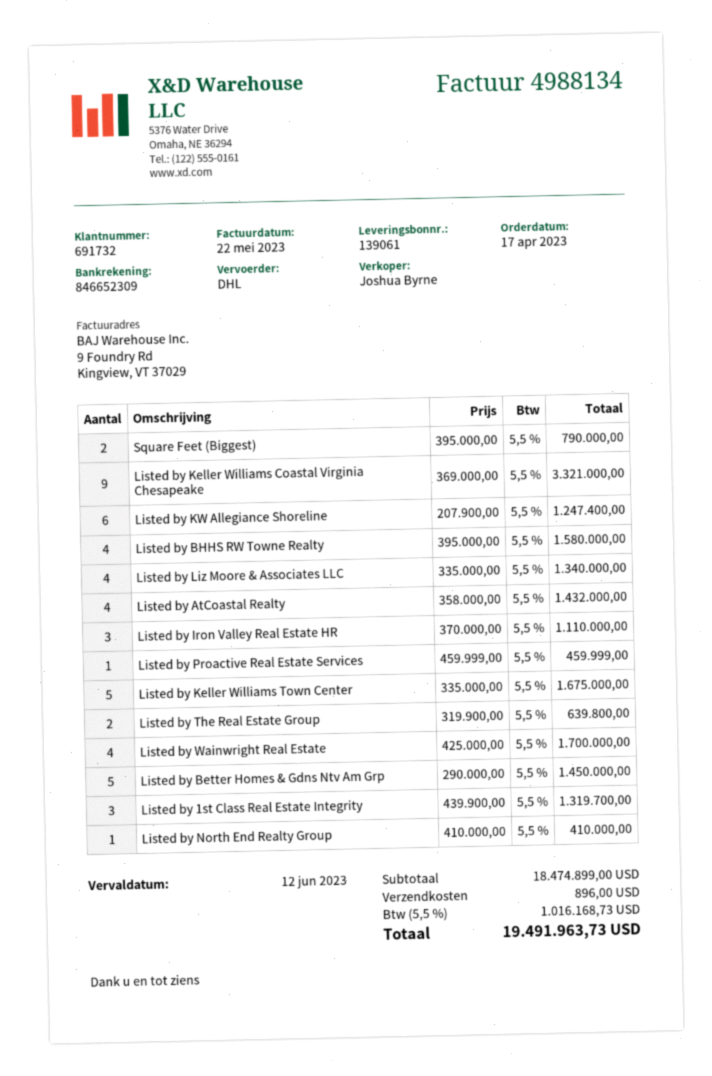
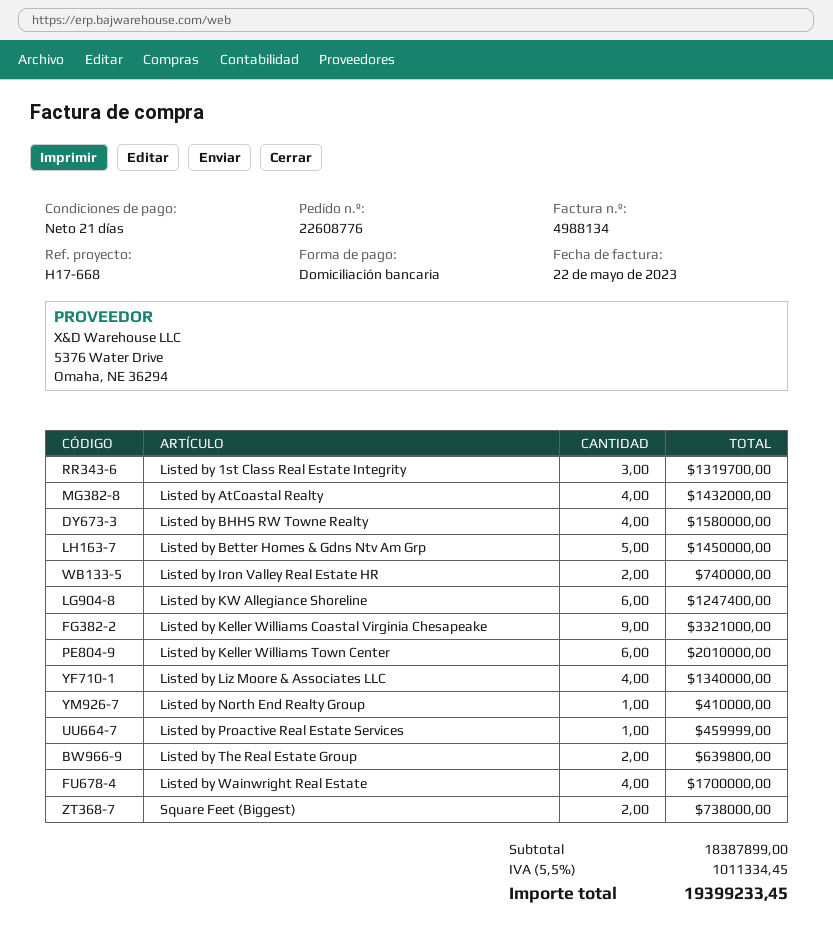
Square Feet (Biggest): 2 for 790000.00 -> 2 for 738000.00
Listed by Iron Valley Real Estate HR: 3 for 1110000.00 -> 2 for 740000.00
Listed by Keller Williams Town Center: 5 for 1675000.00 -> 6 for 2010000.00
subtotal: 18474899.00 -> 18387899.00
shipping: 896.00 -> none
tax: 5.5% = 1016168.73 -> 5.5% = 1011334.45
total: 19491963.73 -> 19399233.45

